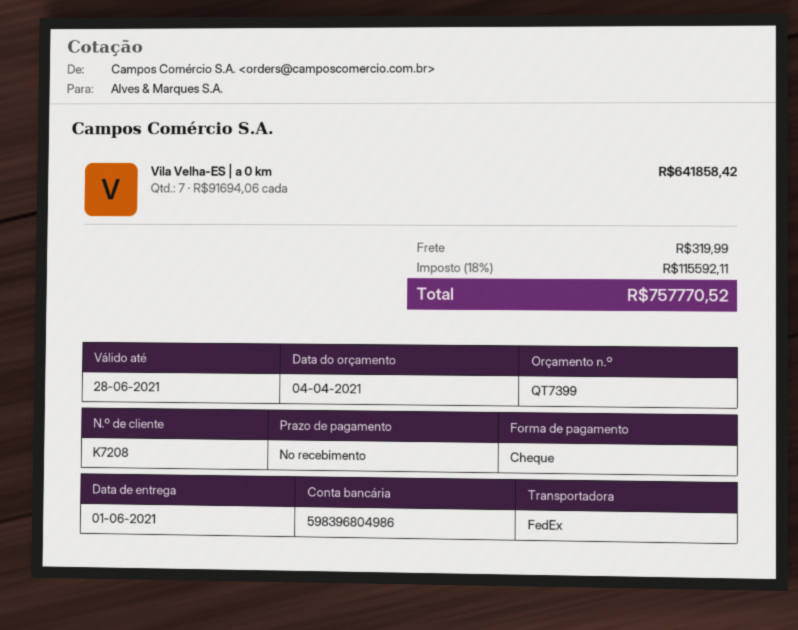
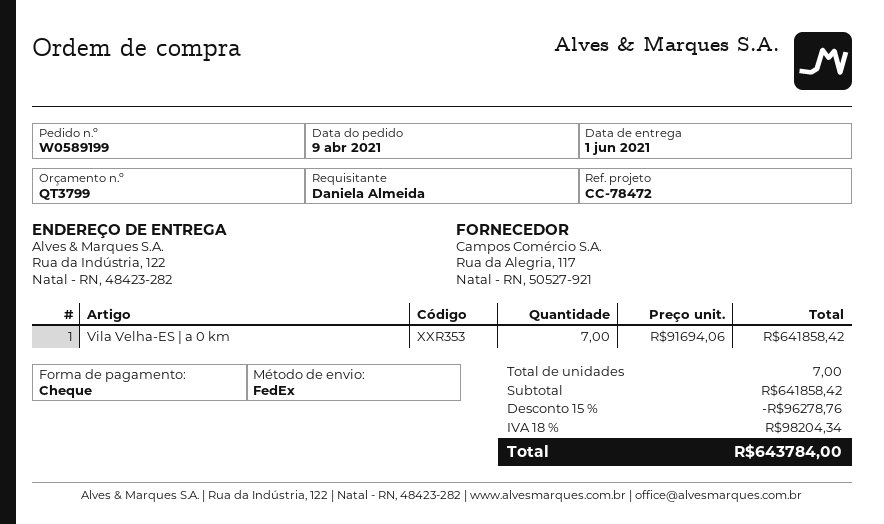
quote number: QT7399 -> QT3799
discount: none -> 15% = 96278.76
shipping: 319.99 -> none
tax: 18% = 115592.11 -> 18% = 98204.34
total: 757770.52 -> 643784.00

